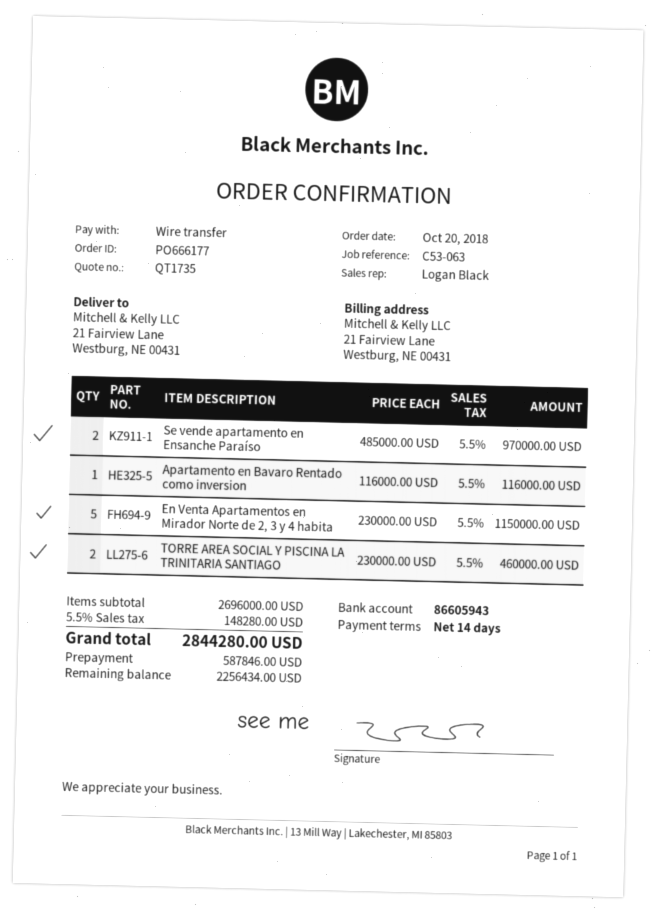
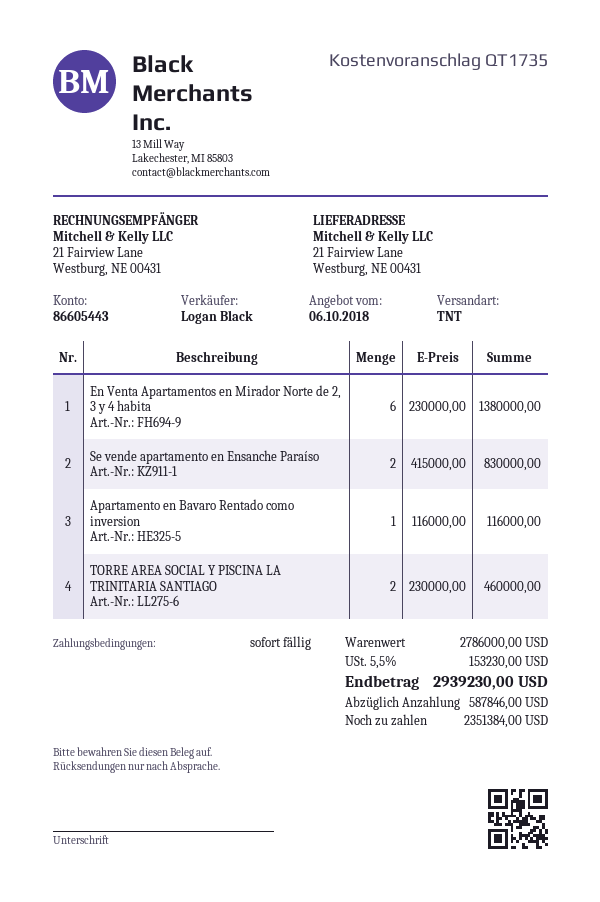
payment terms: 14 days -> on receipt
bank account: 86605943 -> 86605443
Se vende apartamento en Ensanche Paraíso: 2 x 485000.00 = 970000.00 -> 2 x 415000.00 = 830000.00
En Venta Apartamentos en Mirador Norte de 2, 3 y 4 habita: 5 x 230000.00 = 1150000.00 -> 6 x 230000.00 = 1380000.00
subtotal: 2696000.00 -> 2786000.00
tax: 5.5% = 148280.00 -> 5.5% = 153230.00
total: 2844280.00 -> 2939230.00
balance: 2256434.00 -> 2351384.00

